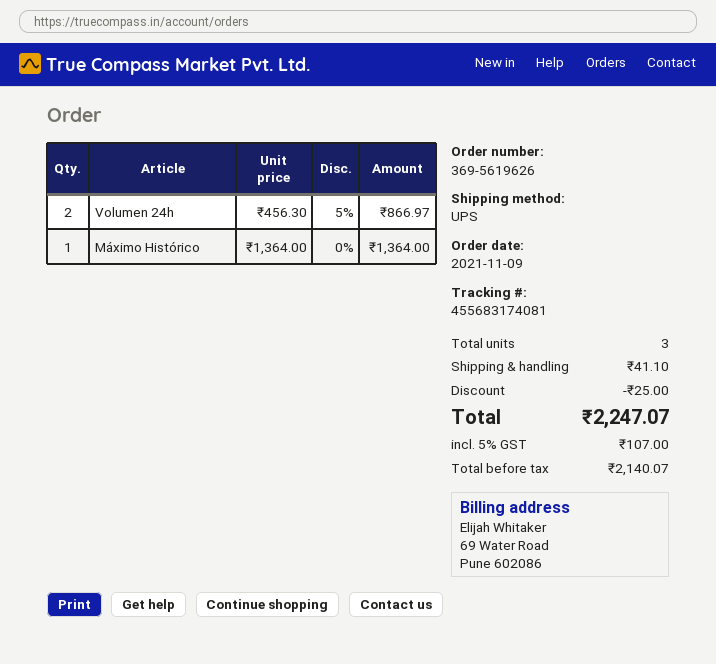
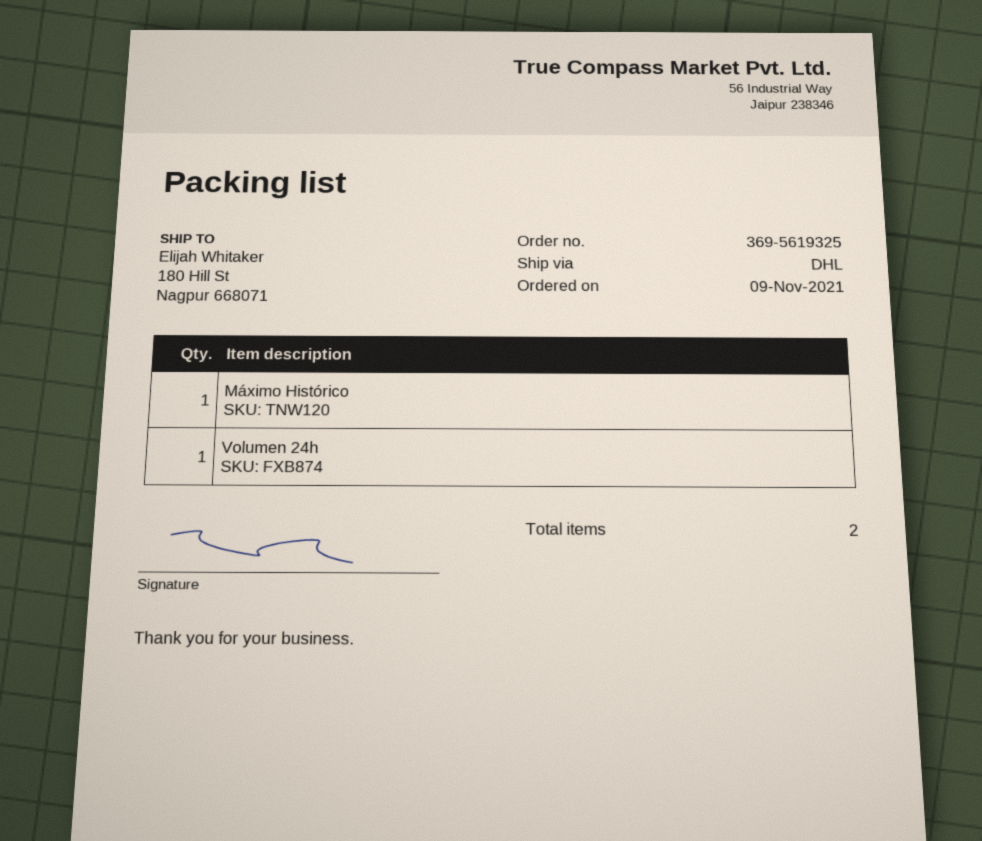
order number: 369-5619626 -> 369-5619325
shipping method: UPS -> DHL
Volumen 24h: 2 -> 1
total quantity: 3 -> 2

